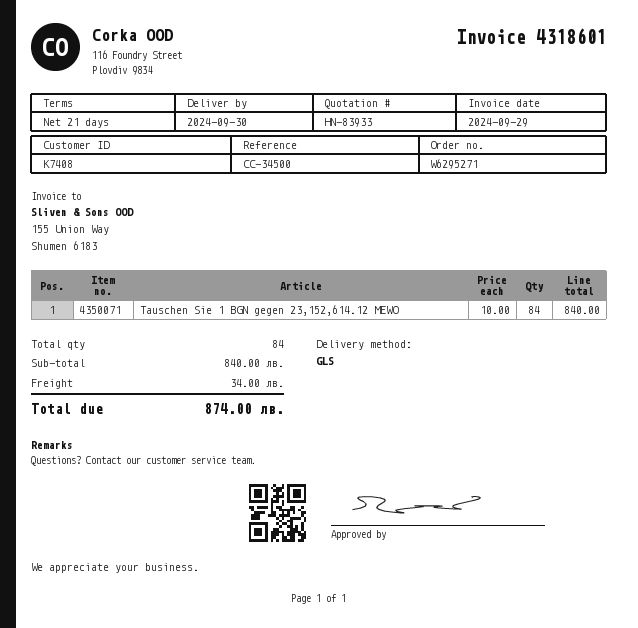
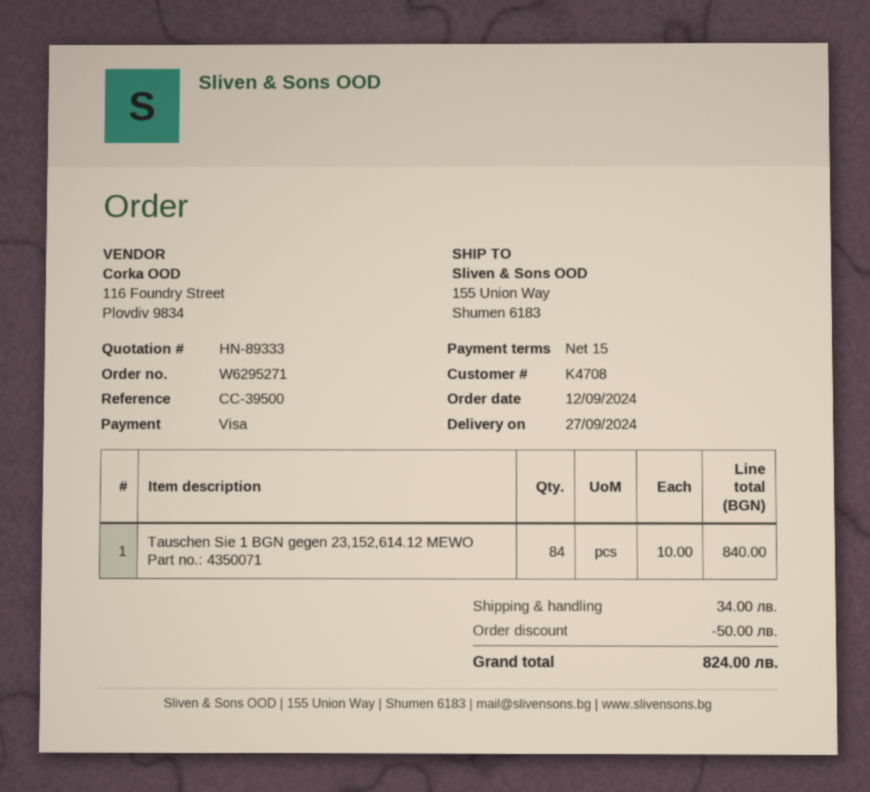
quote number: HN-83933 -> HN-89333
delivery date: 2024-09-30 -> 2024-09-27
payment terms: 21 days -> 15 days
customer number: K7408 -> K4708
reference: CC-34500 -> CC-39500
discount: none -> 50.00
total: 874.00 -> 824.00

